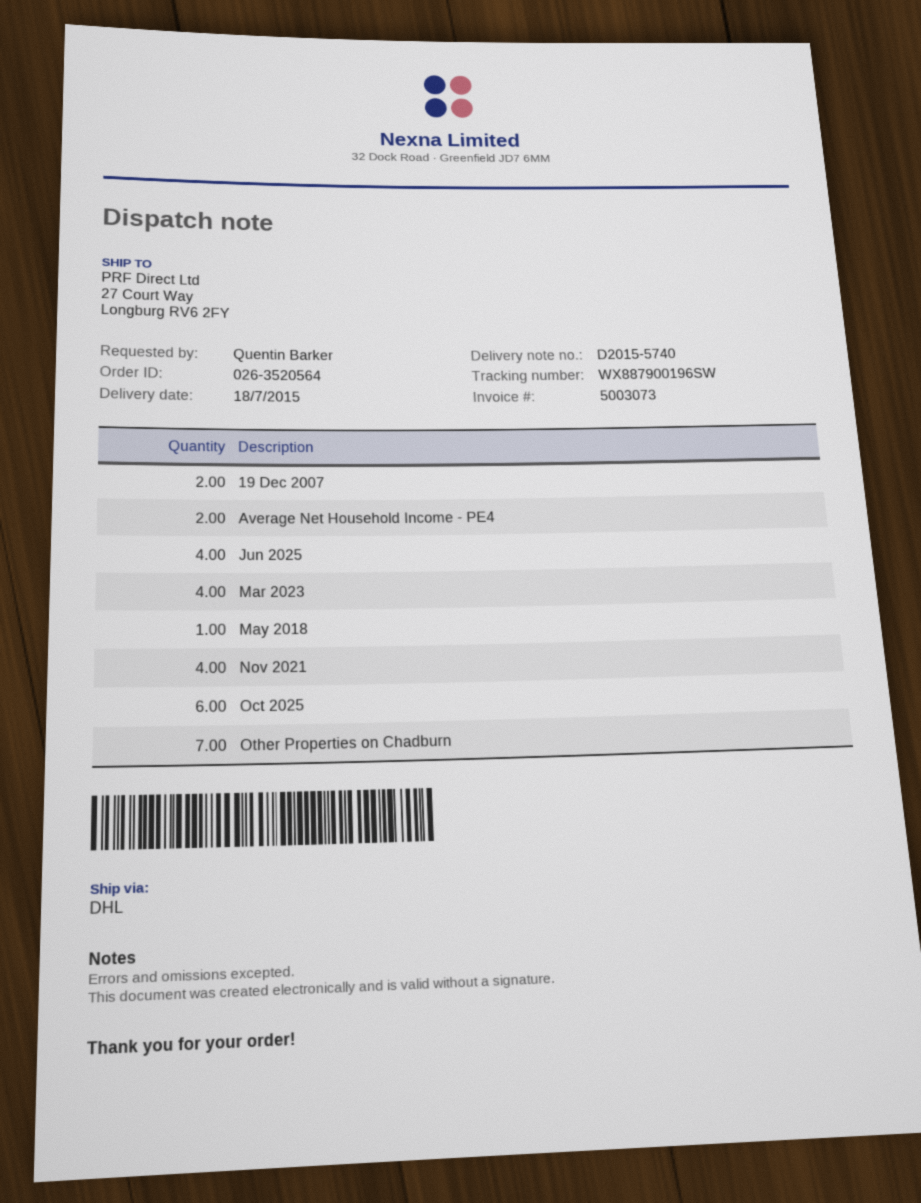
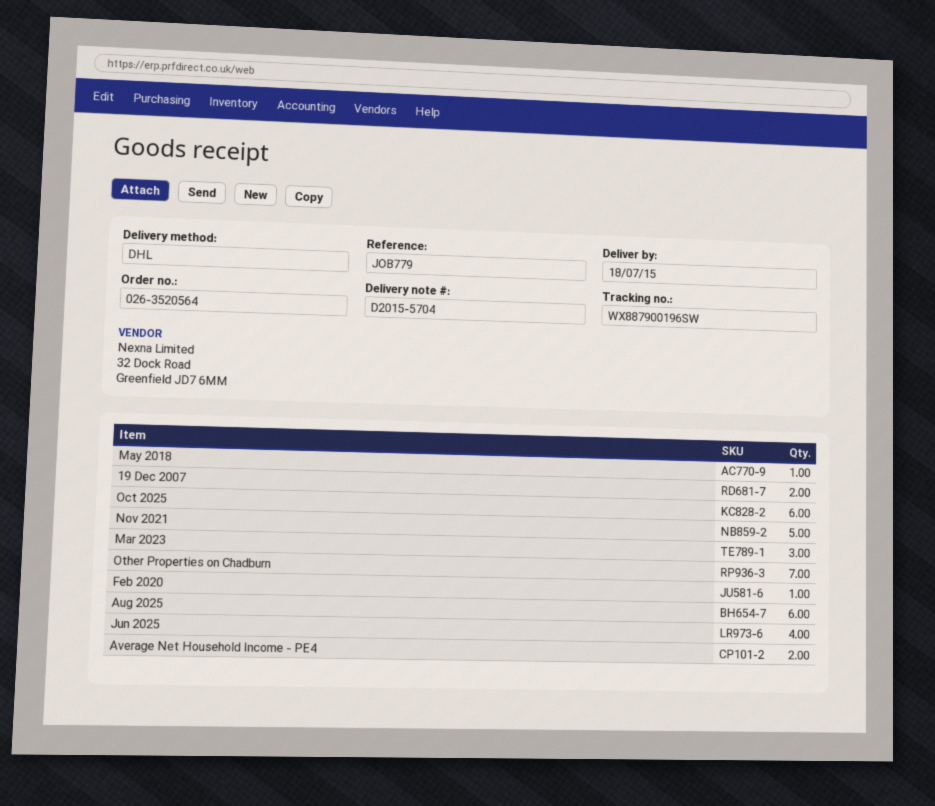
delivery note number: D2015-5740 -> D2015-5704
Mar 2023: 4 -> 3
Nov 2021: 4 -> 5
Feb 2020: none -> 1
Aug 2025: none -> 6

